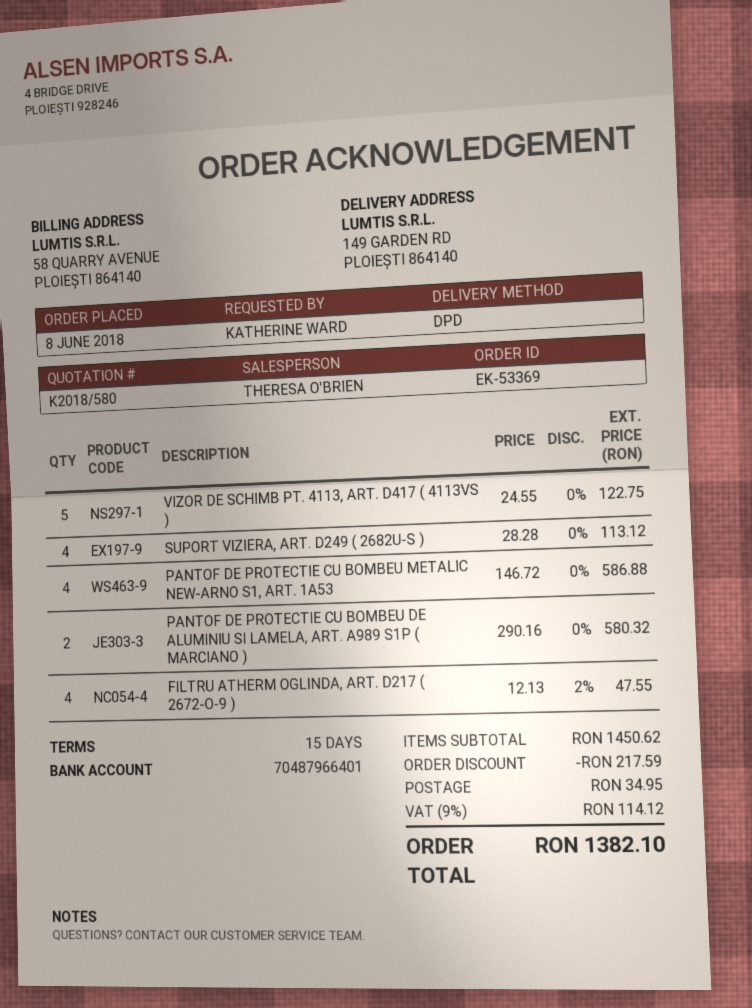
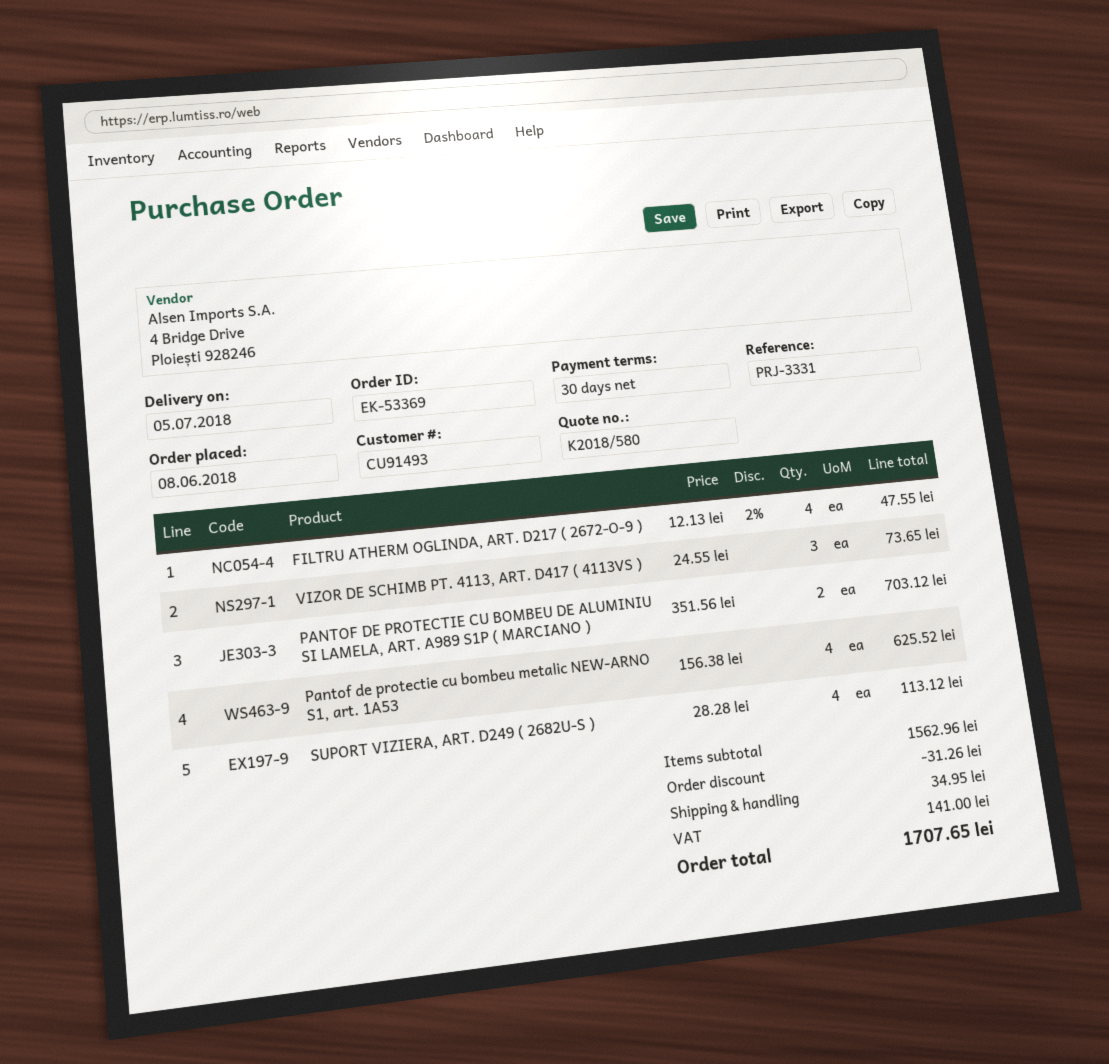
payment terms: 15 days -> 30 days
VIZOR DE SCHIMB PT. 4113, ART. D417 ( 4113VS ): 5 x 24.55 = 122.75 -> 3 x 24.55 = 73.65
PANTOF DE PROTECTIE CU BOMBEU METALIC NEW-ARNO S1, ART. 1A53: 4 x 146.72 = 586.88 -> 4 x 156.38 = 625.52
PANTOF DE PROTECTIE CU BOMBEU DE ALUMINIU SI LAMELA, ART. A989 S1P ( MARCIANO ): 2 x 290.16 = 580.32 -> 2 x 351.56 = 703.12
subtotal: 1450.62 -> 1562.96
discount: 217.59 -> 31.26
tax: 114.12 -> 141.00
total: 1382.10 -> 1707.65

